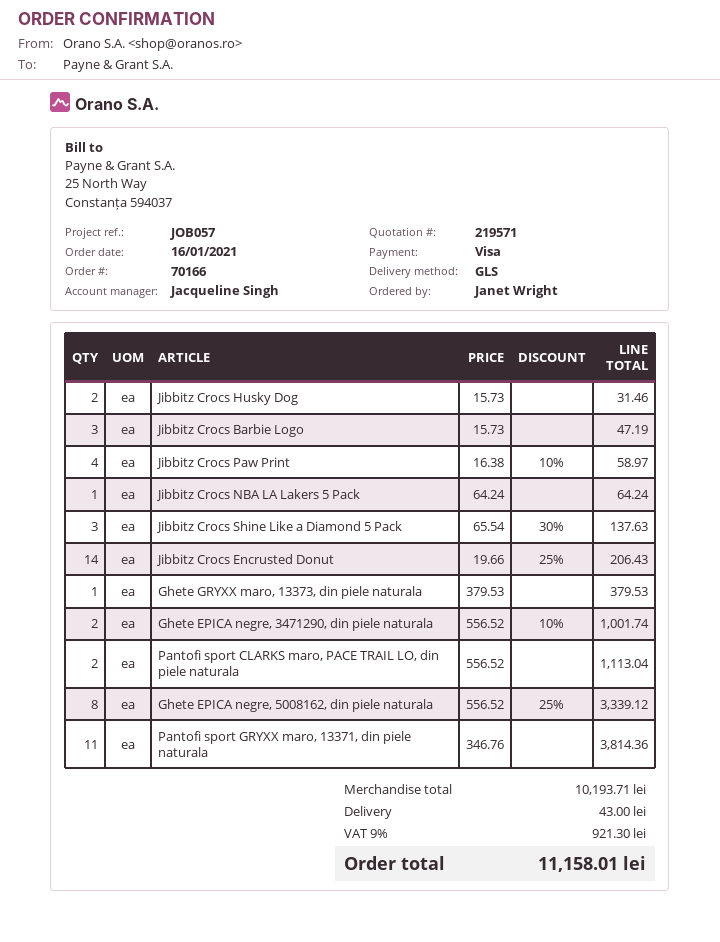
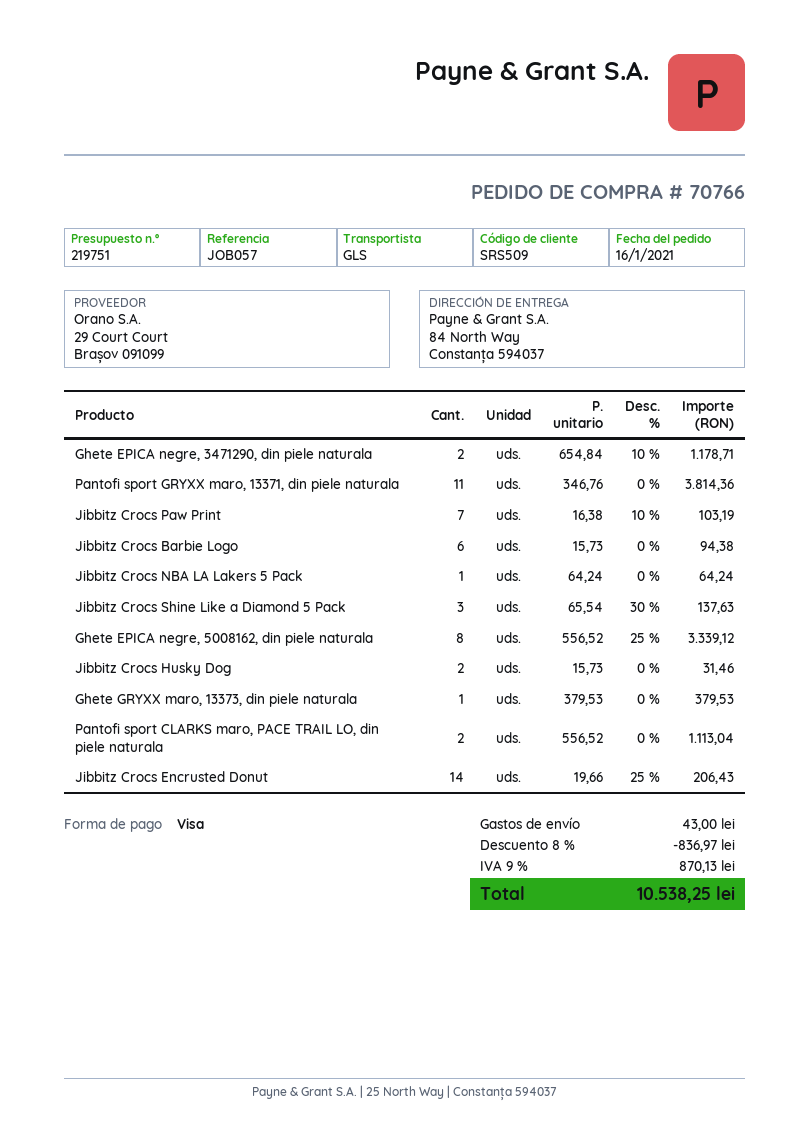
quote number: 219571 -> 219751
order number: 70166 -> 70766
Jibbitz Crocs Barbie Logo: 3 x 15.73 = 47.19 -> 6 x 15.73 = 94.38
Jibbitz Crocs Paw Print: 4 x 16.38 - 10% = 58.97 -> 7 x 16.38 - 10% = 103.19
Ghete EPICA negre, 3471290, din piele naturala: 2 x 556.52 - 10% = 1001.74 -> 2 x 654.84 - 10% = 1178.71
discount: none -> 8% = 836.97
tax: 9% = 921.30 -> 9% = 870.13
total: 11158.01 -> 10538.25

